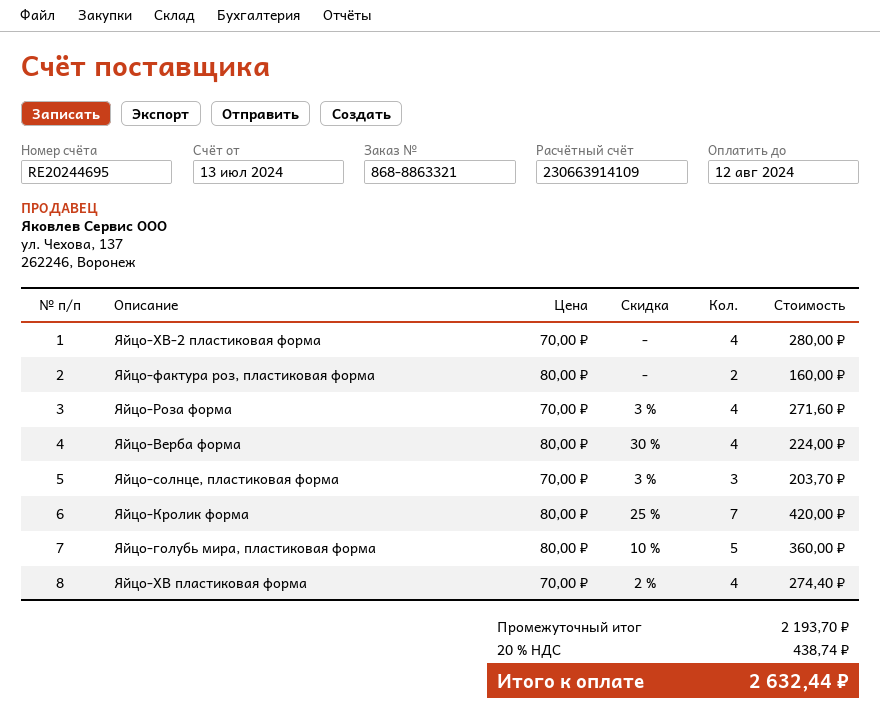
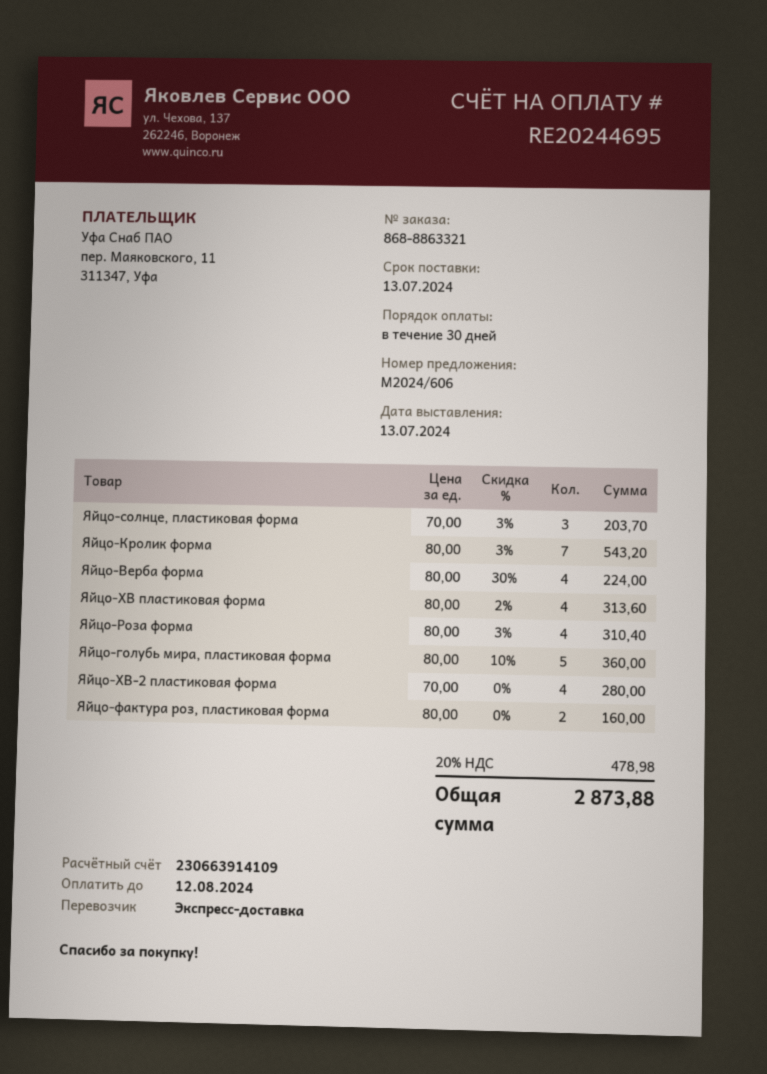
Яйцо-Роза форма: 4 x 70.00 - 3% = 271.60 -> 4 x 80.00 - 3% = 310.40
Яйцо-Кролик форма: 7 x 80.00 - 25% = 420.00 -> 7 x 80.00 - 3% = 543.20
Яйцо-ХВ пластиковая форма: 4 x 70.00 - 2% = 274.40 -> 4 x 80.00 - 2% = 313.60
tax: 20% = 438.74 -> 20% = 478.98
total: 2632.44 -> 2873.88

